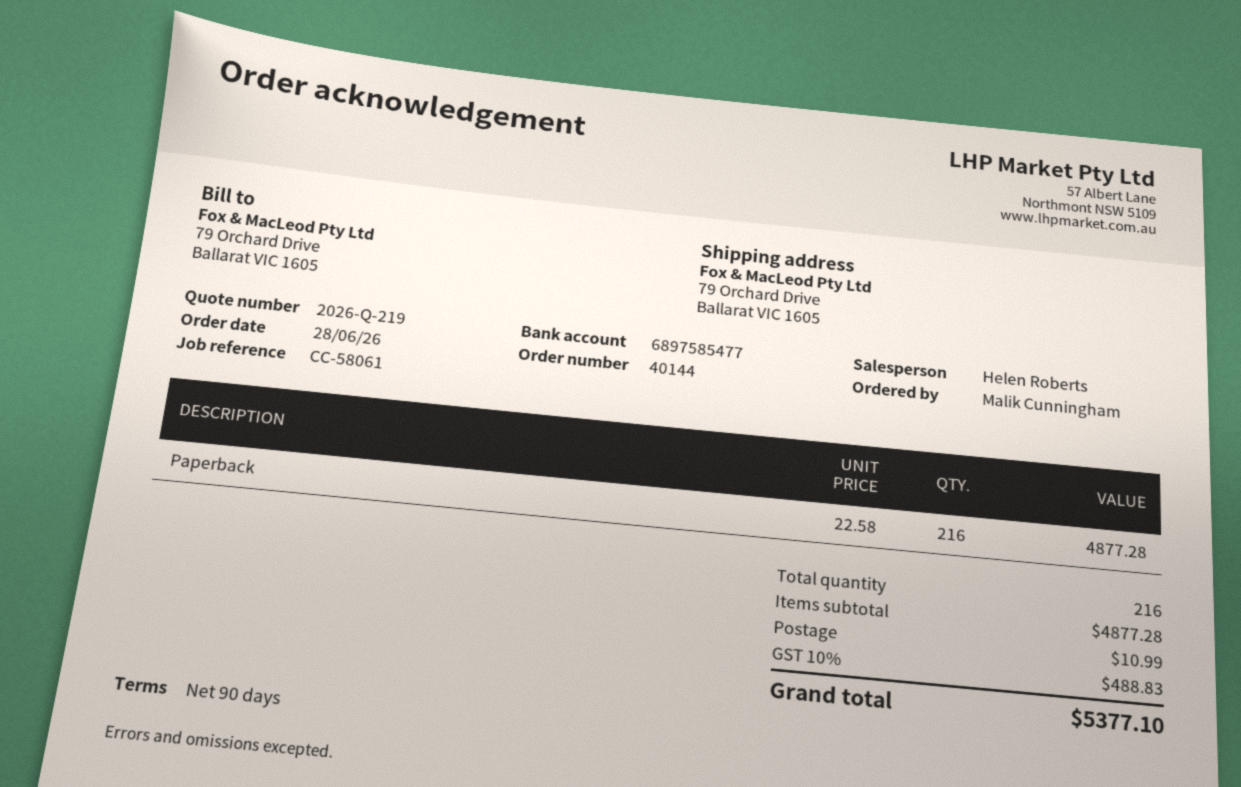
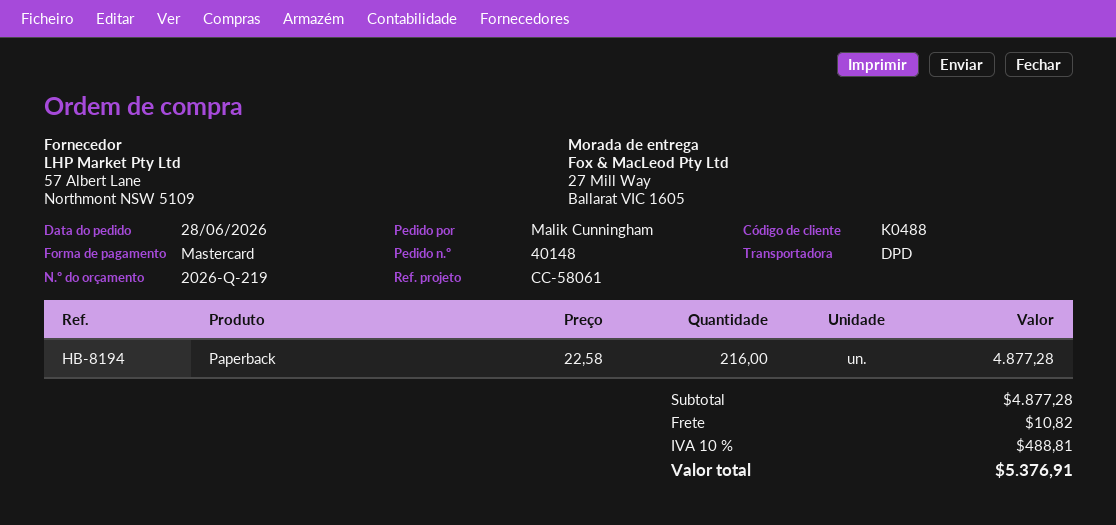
order number: 40144 -> 40148
ship to: 79 Orchard Drive, Ballarat VIC 1605 -> 27 Mill Way, Ballarat VIC 1605
shipping: 10.99 -> 10.82
tax: 10% = 488.83 -> 10% = 488.81
total: 5377.10 -> 5376.91

